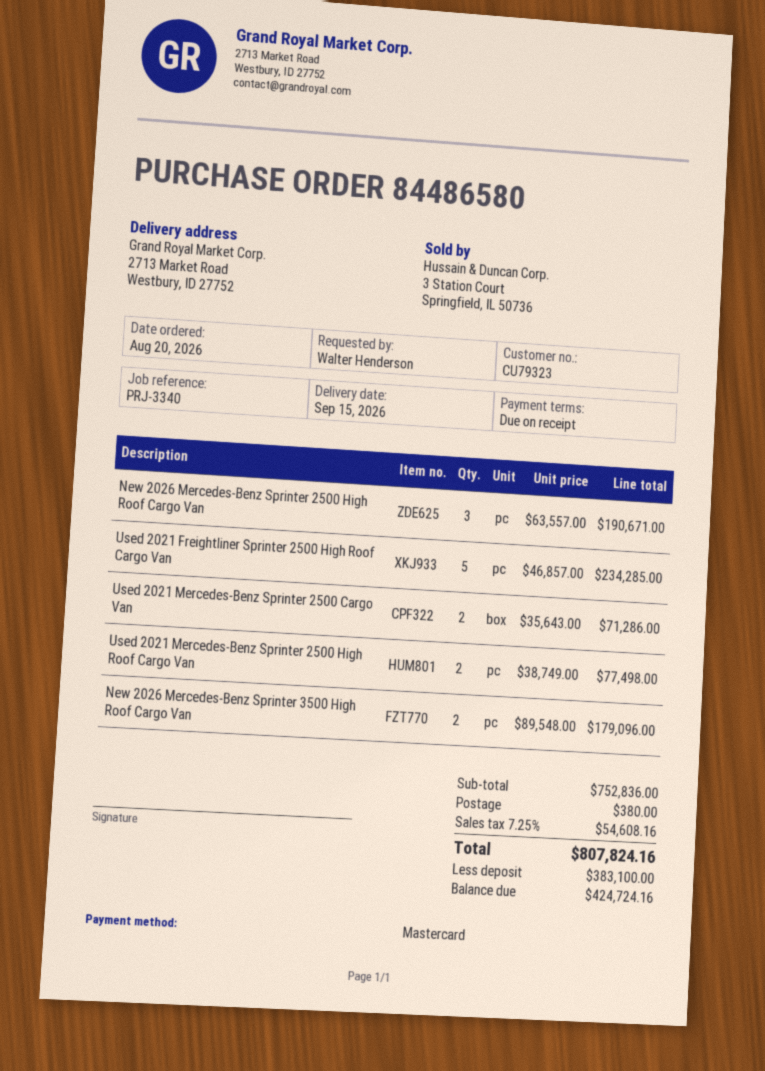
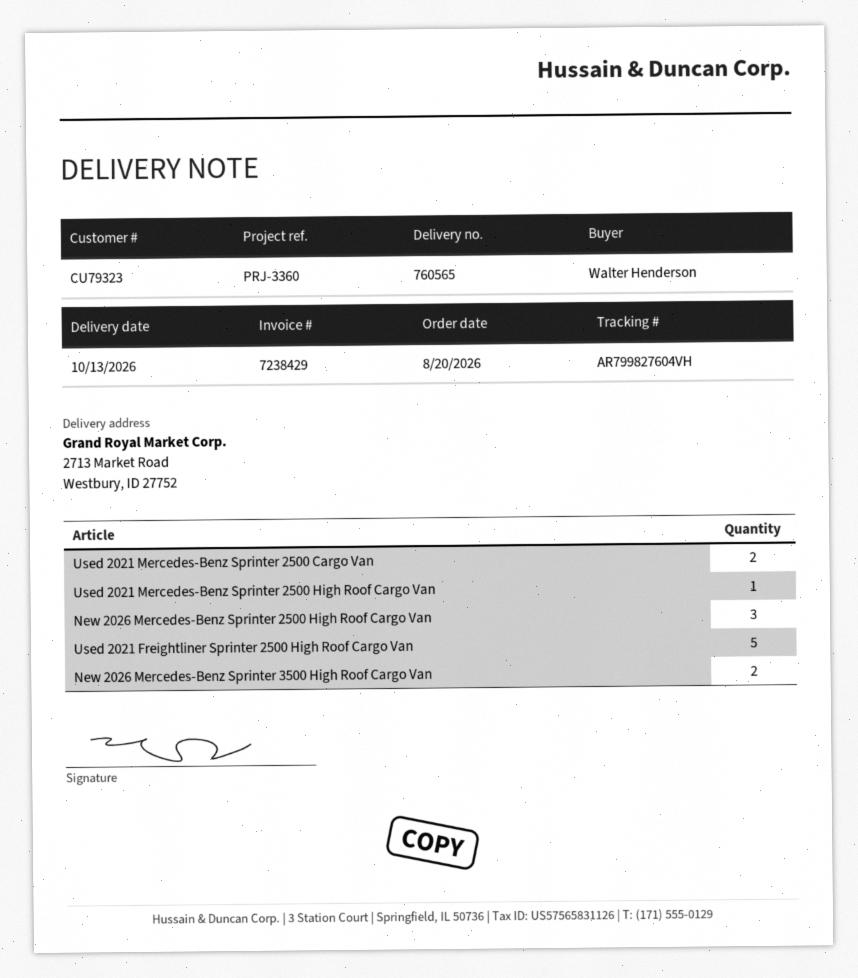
delivery date: 2026-09-15 -> 2026-10-13
reference: PRJ-3340 -> PRJ-3360
Used 2021 Mercedes-Benz Sprinter 2500 High Roof Cargo Van: 2 -> 1

